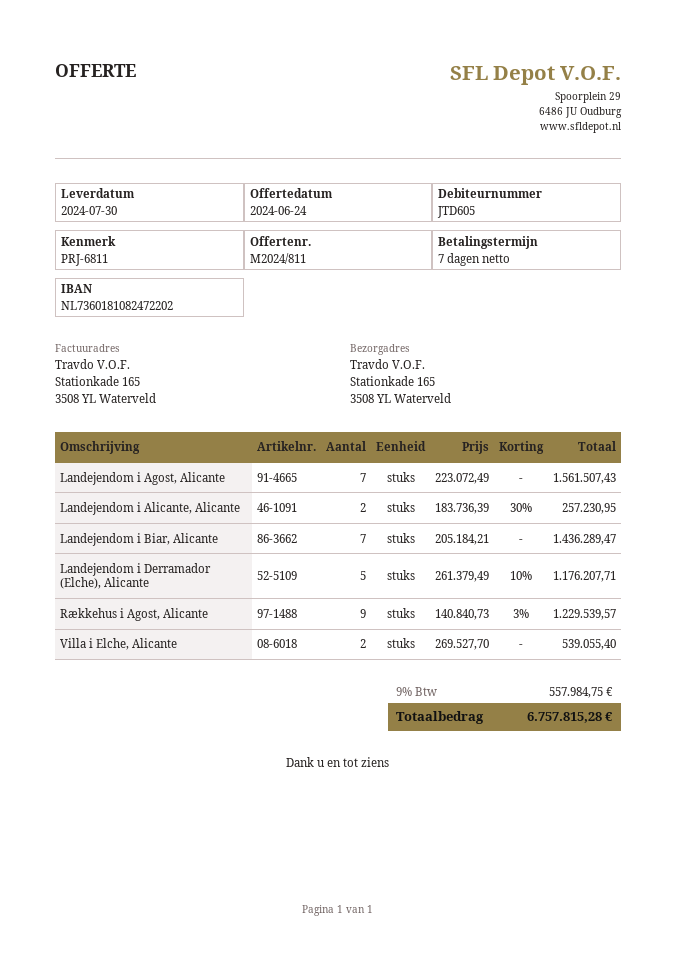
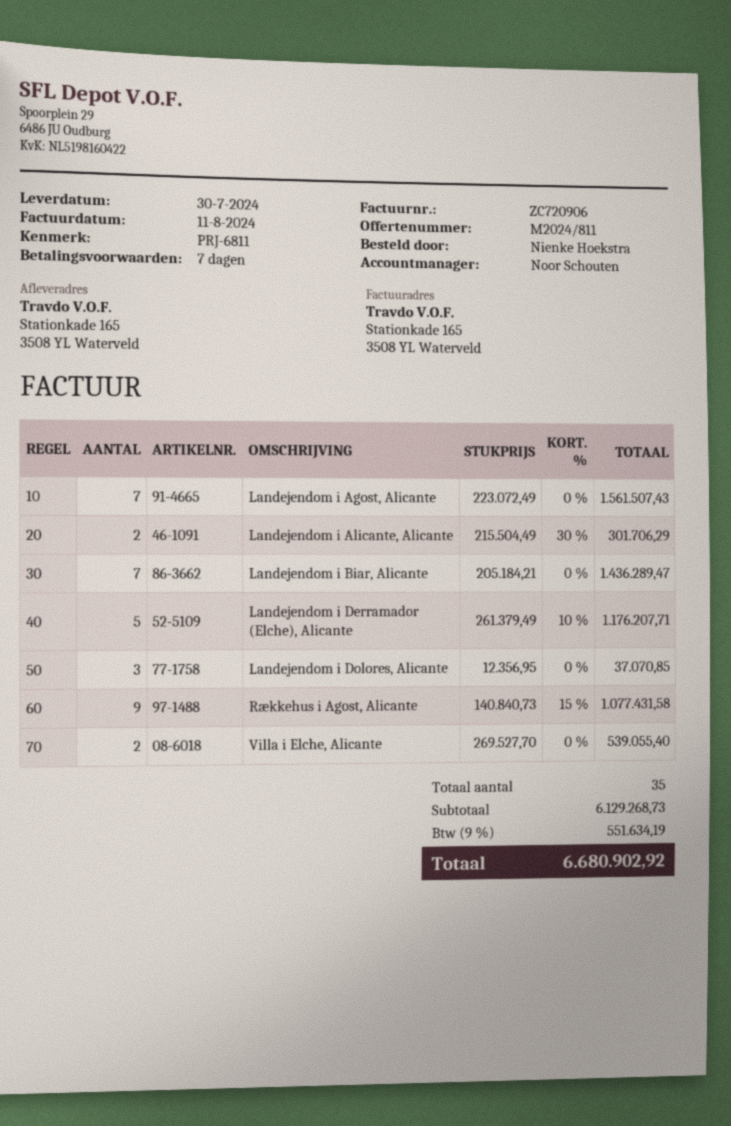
Landejendom i Alicante, Alicante: 2 x 183736.39 - 30% = 257230.95 -> 2 x 215504.49 - 30% = 301706.29
Rækkehus i Agost, Alicante: 9 x 140840.73 - 3% = 1229539.57 -> 9 x 140840.73 - 15% = 1077431.58
Landejendom i Dolores, Alicante: none -> 3 x 12356.95 = 37070.85
tax: 9% = 557984.75 -> 9% = 551634.19
total: 6757815.28 -> 6680902.92

